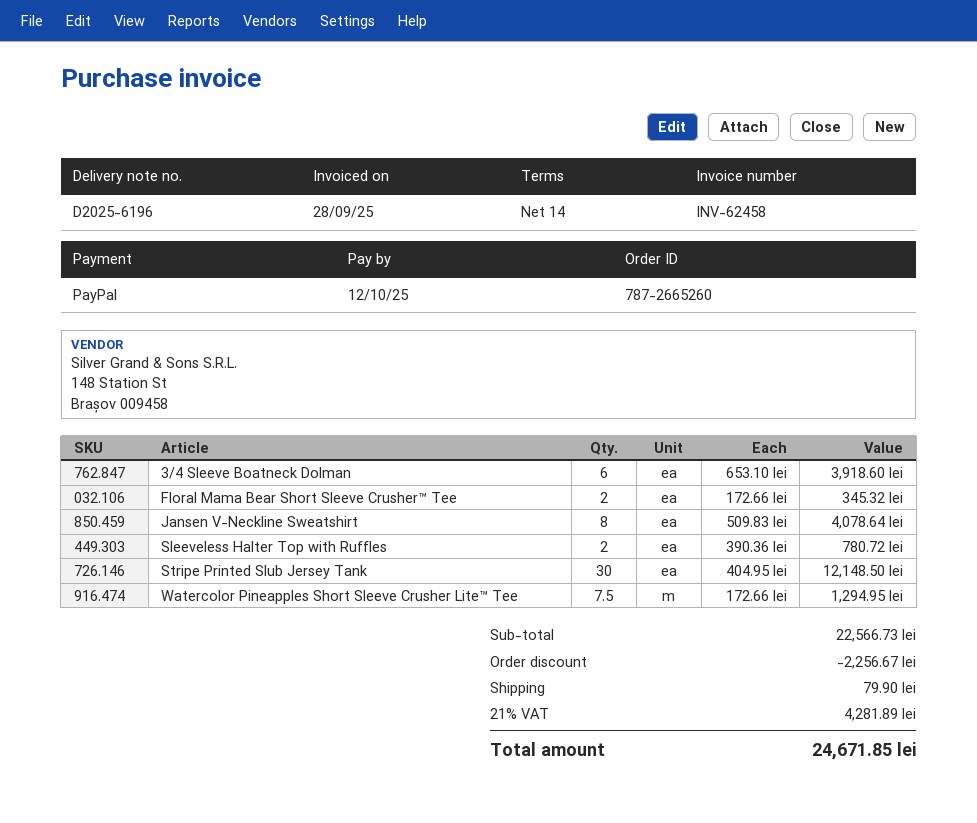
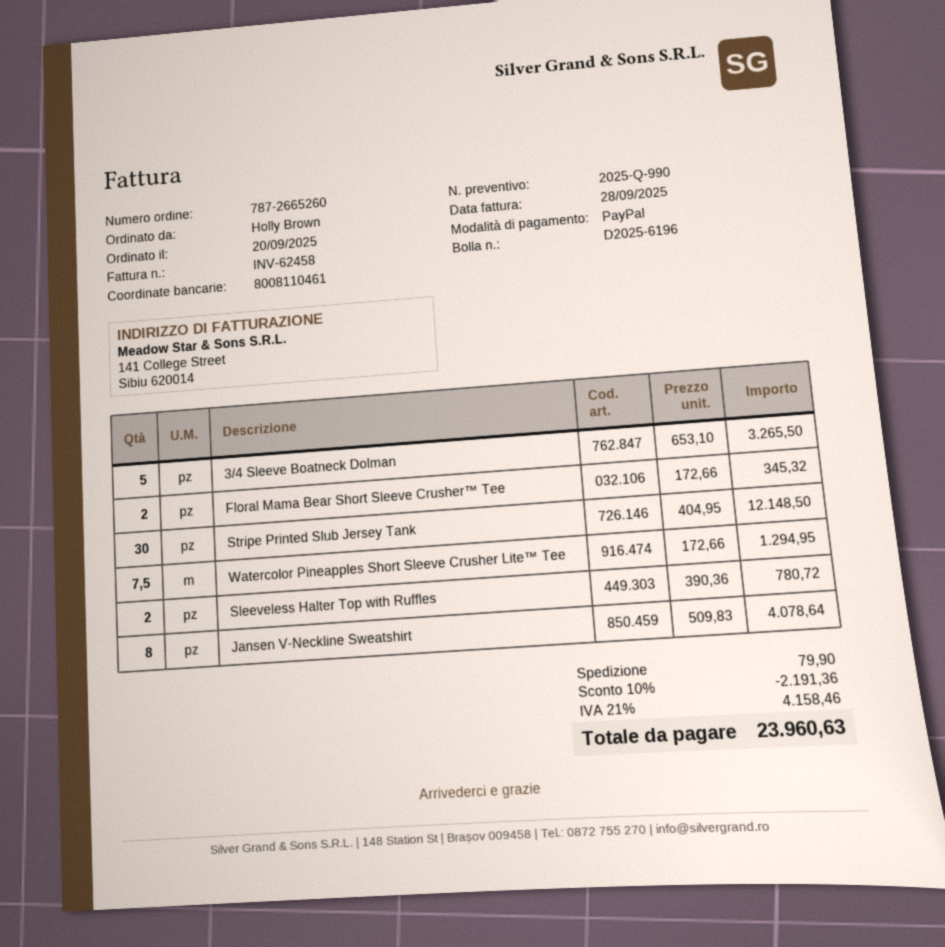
3/4 Sleeve Boatneck Dolman: 6 x 653.10 = 3918.60 -> 5 x 653.10 = 3265.50
discount: 2256.67 -> 2191.36
tax: 21% = 4281.89 -> 21% = 4158.46
total: 24671.85 -> 23960.63

